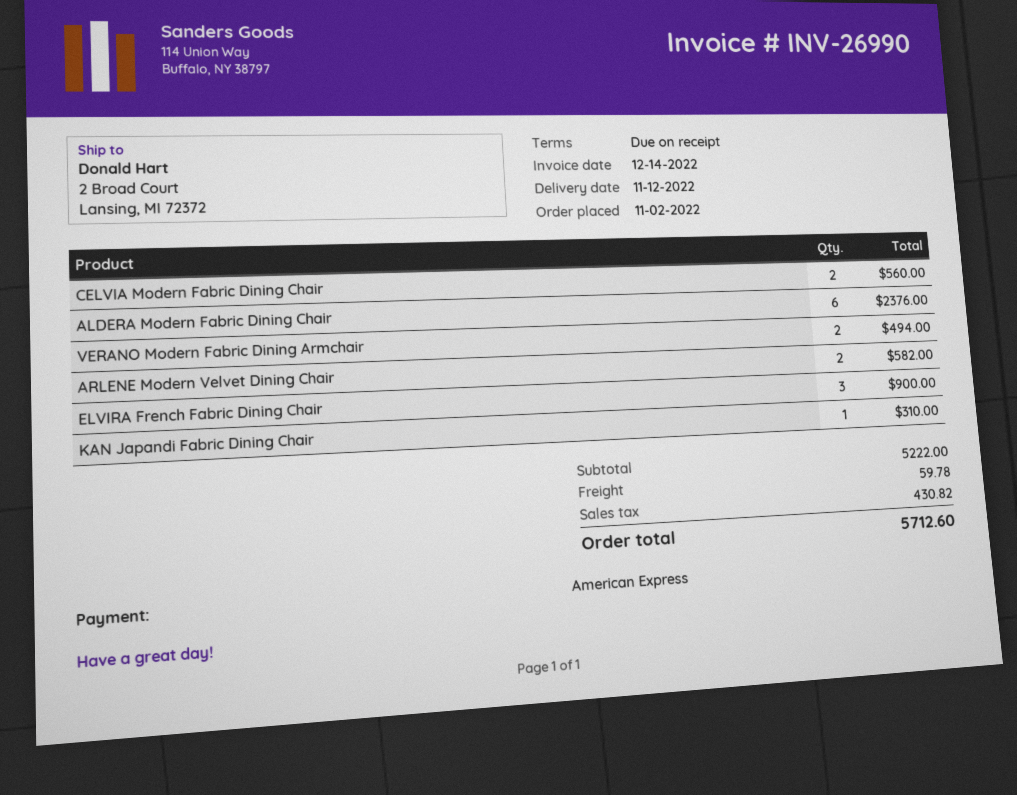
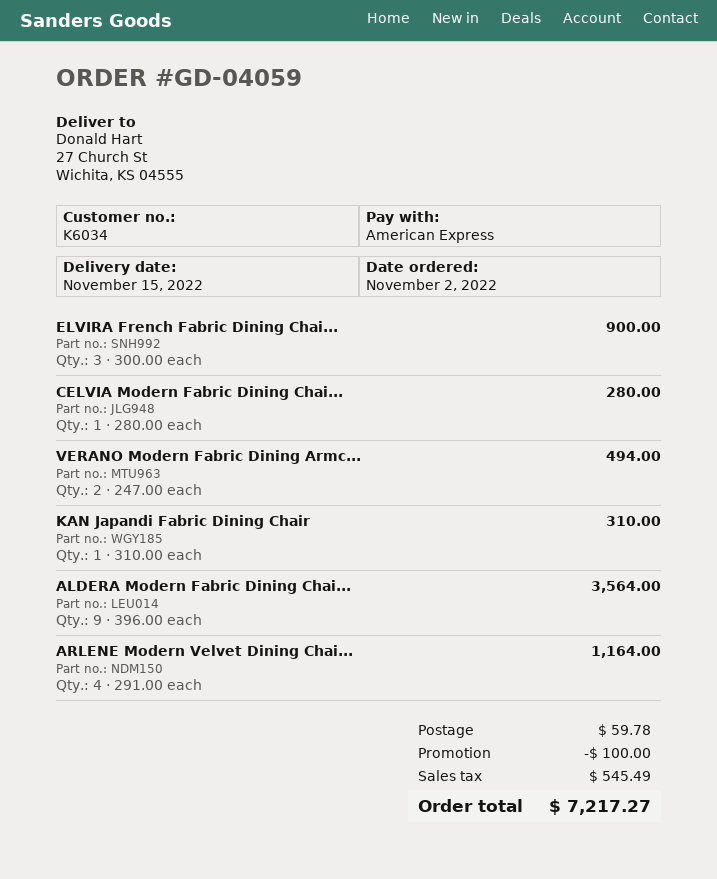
delivery date: 2022-11-12 -> 2022-11-15
ship to: 2 Broad Court, Lansing, MI 72372 -> 27 Church St, Wichita, KS 04555
CELVIA Modern Fabric Dining Chair: 2 for 560.00 -> 1 for 280.00
ALDERA Modern Fabric Dining Chair: 6 for 2376.00 -> 9 for 3564.00
ARLENE Modern Velvet Dining Chair: 2 for 582.00 -> 4 for 1164.00
discount: none -> 100.00
tax: 430.82 -> 545.49
total: 5712.60 -> 7217.27

